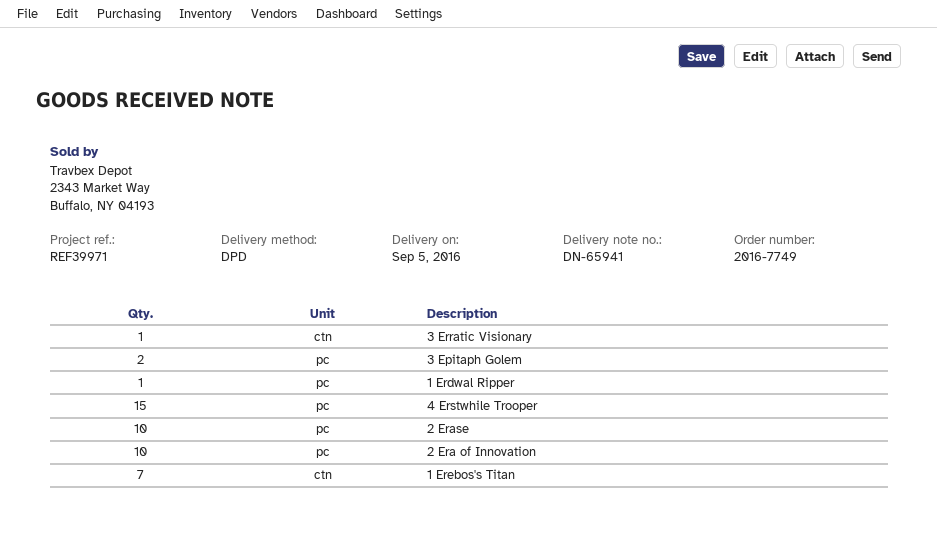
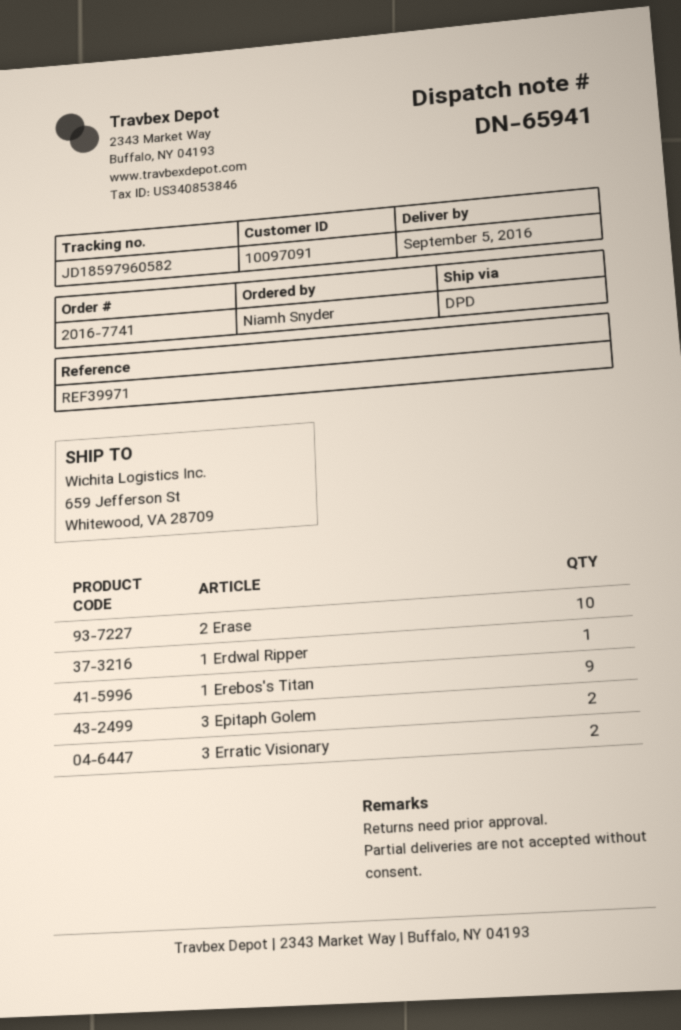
order number: 2016-7749 -> 2016-7741
3 Erratic Visionary: 1 -> 2
4 Erstwhile Trooper: 15 -> none
2 Era of Innovation: 10 -> none
1 Erebos's Titan: 7 -> 9

